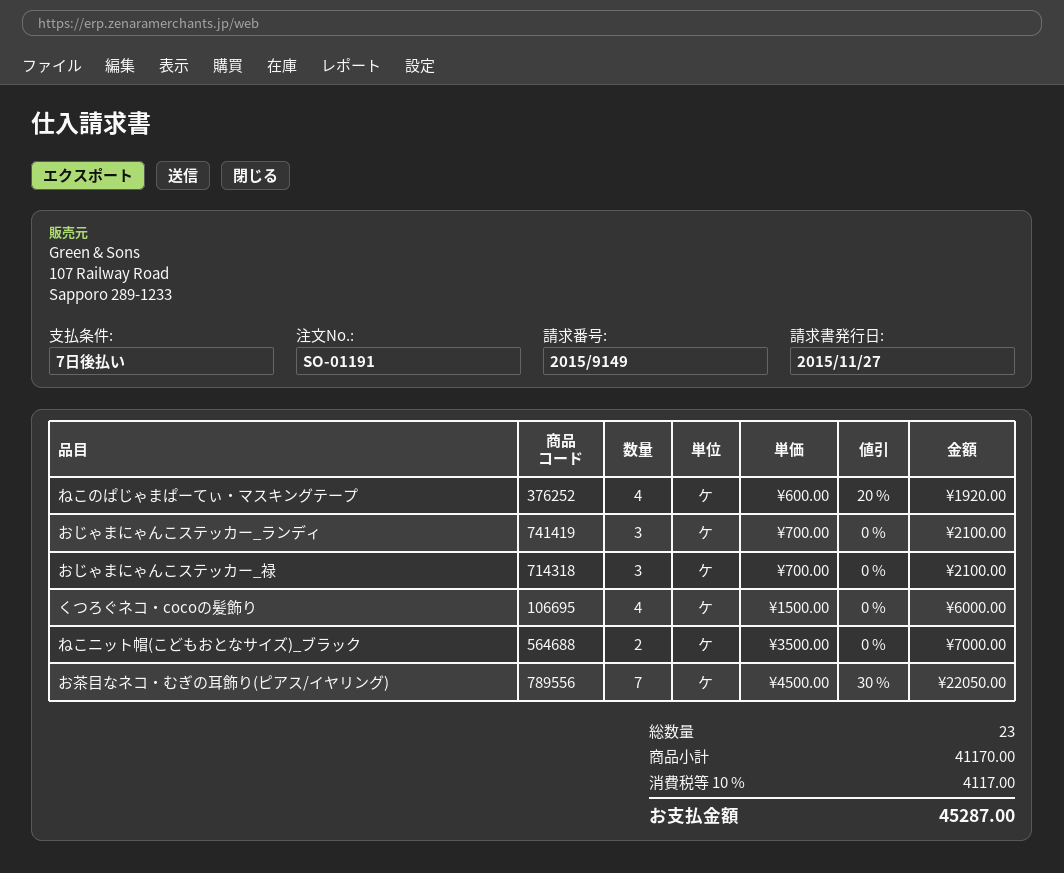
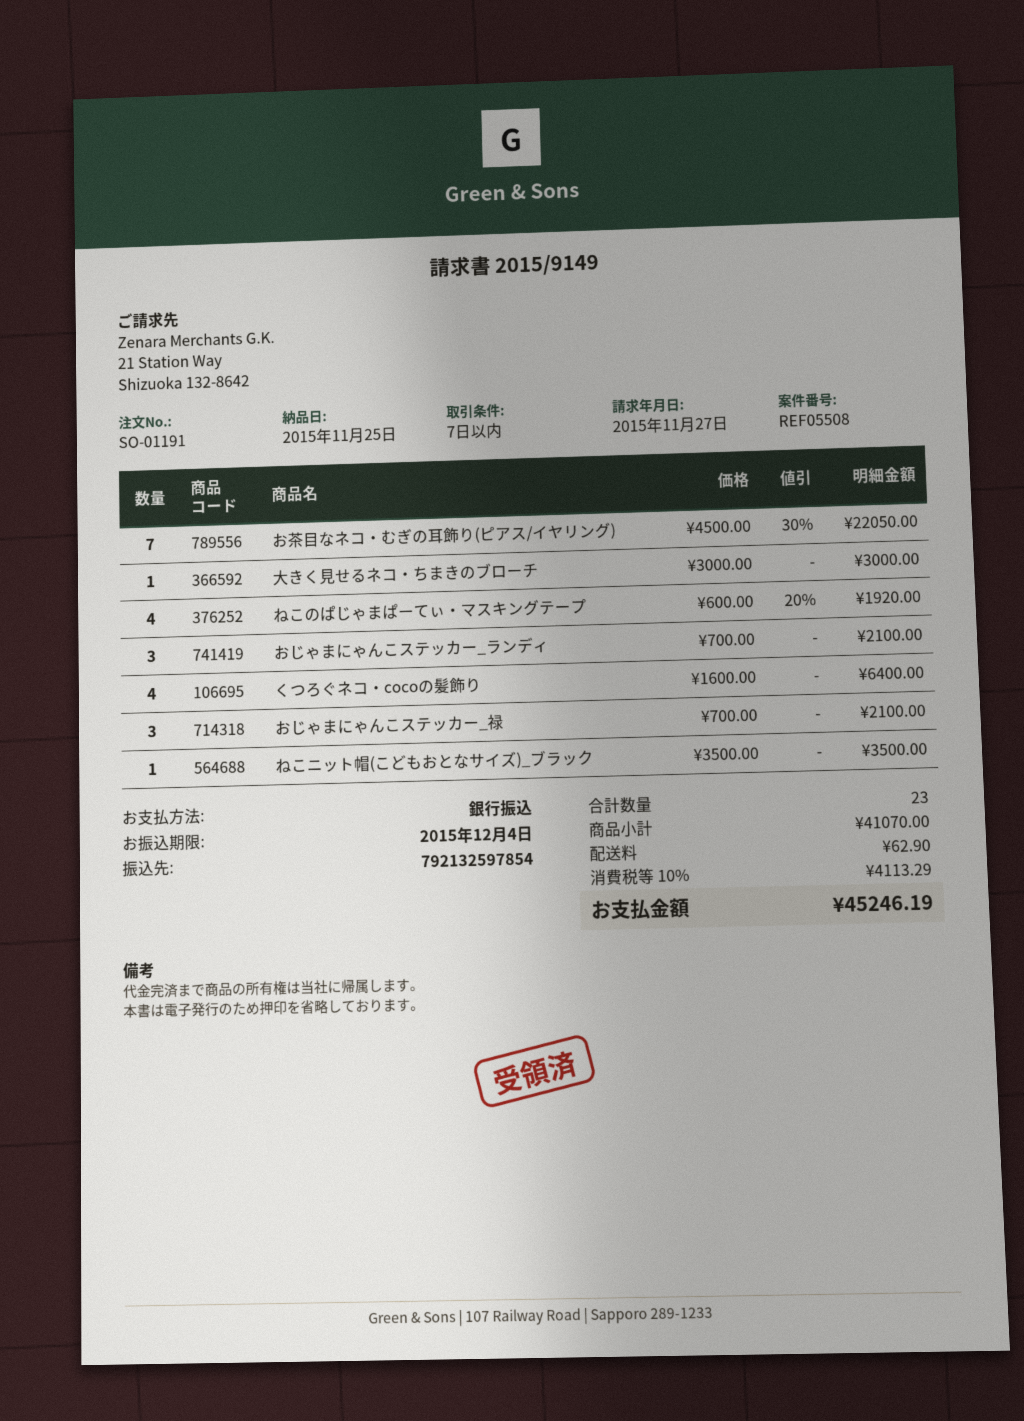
くつろぐネコ・cocoの髪飾り: 4 x 1500.00 = 6000.00 -> 4 x 1600.00 = 6400.00
ねこニット帽(こどもおとなサイズ)_ブラック: 2 x 3500.00 = 7000.00 -> 1 x 3500.00 = 3500.00
大きく見せるネコ・ちまきのブローチ: none -> 1 x 3000.00 = 3000.00
subtotal: 41170.00 -> 41070.00
shipping: none -> 62.90
tax: 10% = 4117.00 -> 10% = 4113.29
total: 45287.00 -> 45246.19

